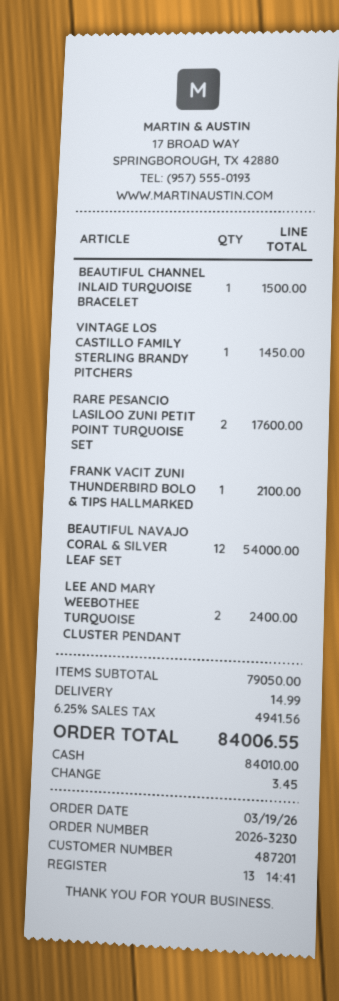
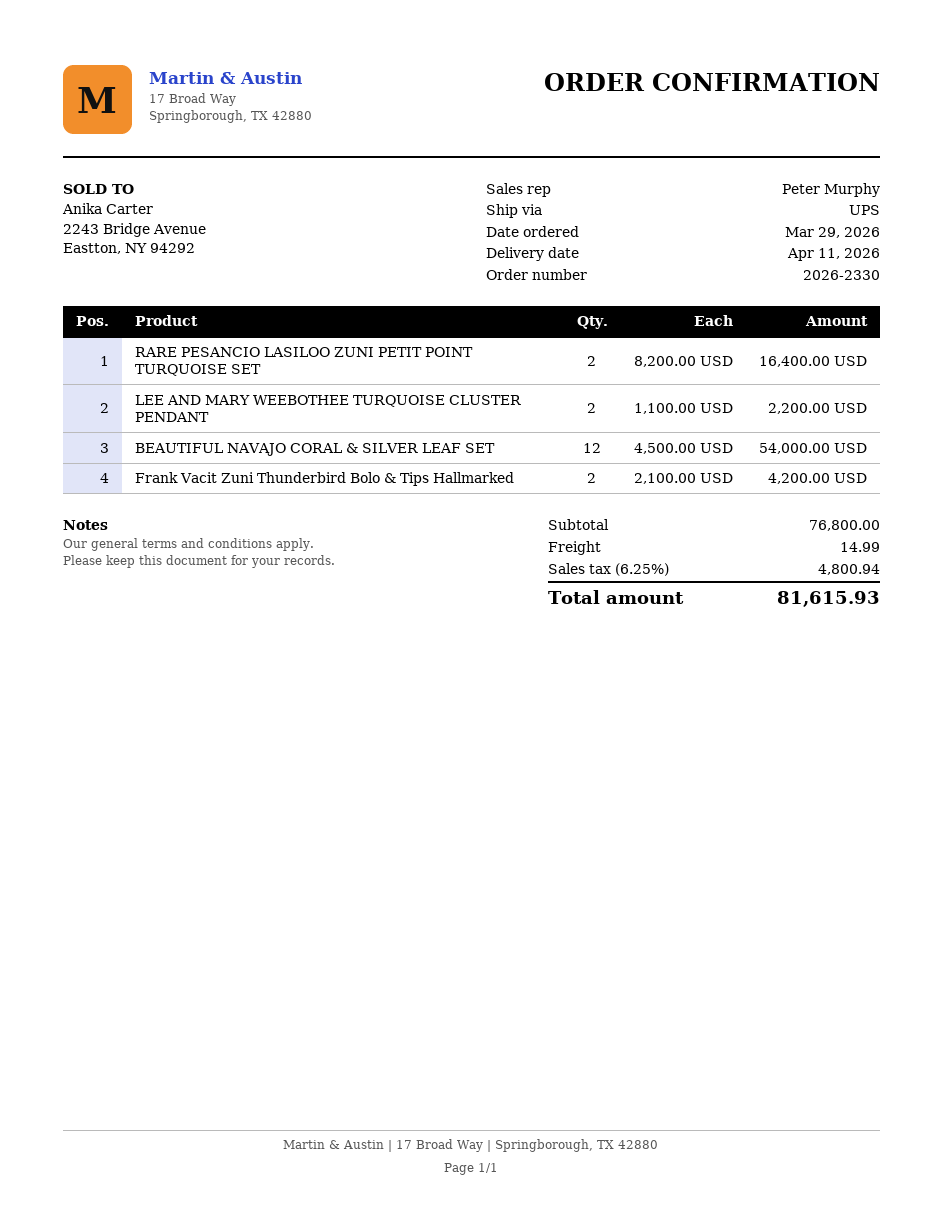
order number: 2026-3230 -> 2026-2330
order date: 2026-03-19 -> 2026-03-29
BEAUTIFUL CHANNEL INLAID TURQUOISE BRACELET: 1 for 1500.00 -> none
VINTAGE LOS CASTILLO FAMILY STERLING BRANDY PITCHERS: 1 for 1450.00 -> none
RARE PESANCIO LASILOO ZUNI PETIT POINT TURQUOISE SET: 2 for 17600.00 -> 2 for 16400.00
FRANK VACIT ZUNI THUNDERBIRD BOLO & TIPS HALLMARKED: 1 for 2100.00 -> 2 for 4200.00
LEE AND MARY WEEBOTHEE TURQUOISE CLUSTER PENDANT: 2 for 2400.00 -> 2 for 2200.00
subtotal: 79050.00 -> 76800.00
tax: 6.25% = 4941.56 -> 6.25% = 4800.94
total: 84006.55 -> 81615.93

